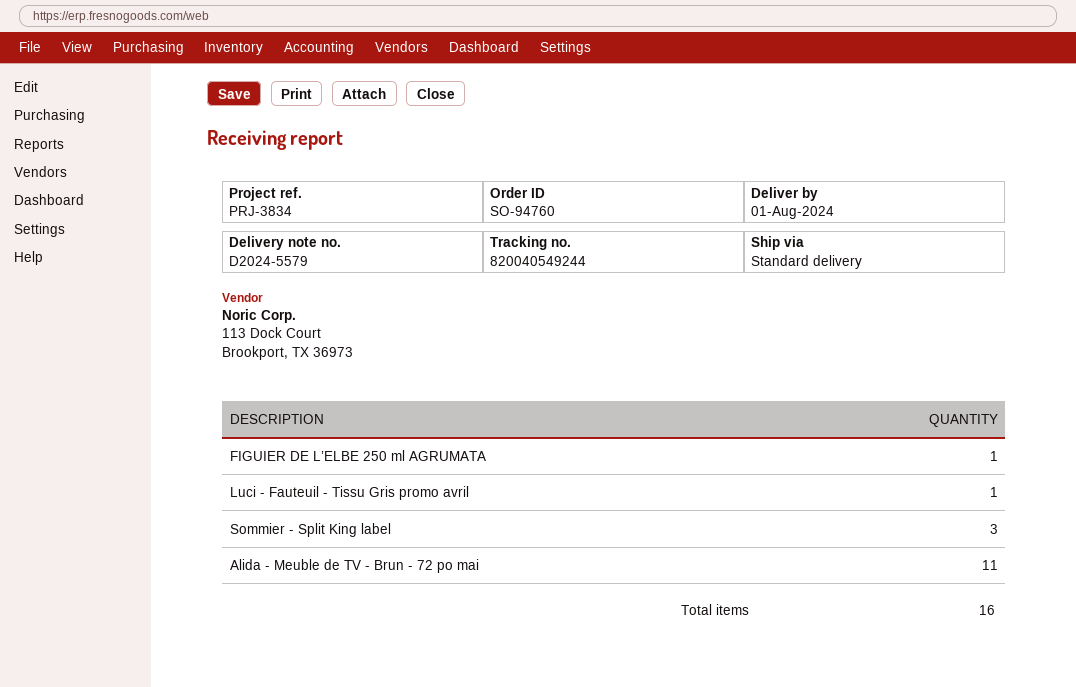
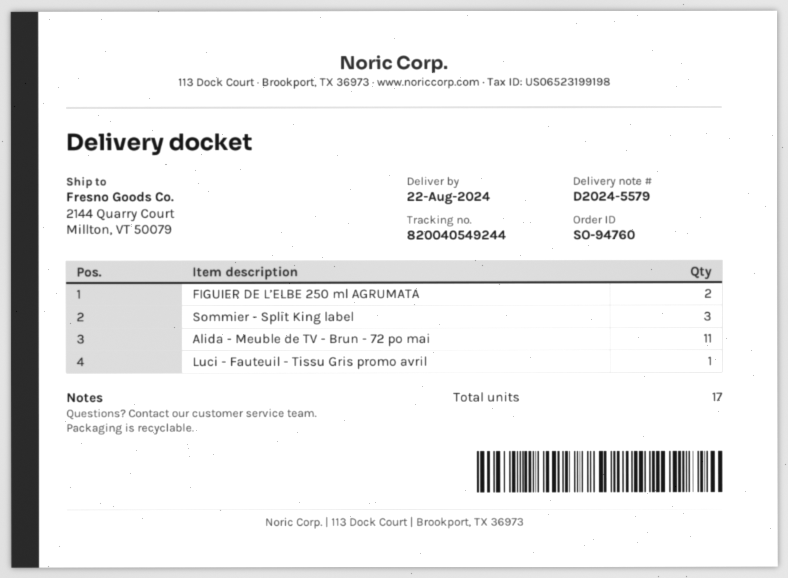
delivery date: 2024-08-01 -> 2024-08-22
FIGUIER DE L’ELBE 250 ml AGRUMATA: 1 -> 2
total quantity: 16 -> 17

